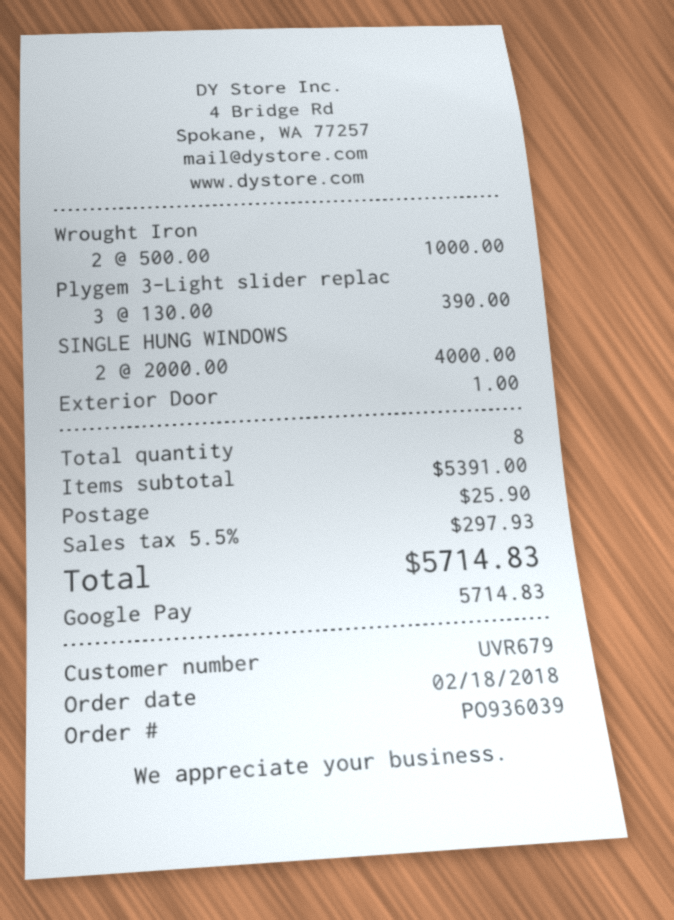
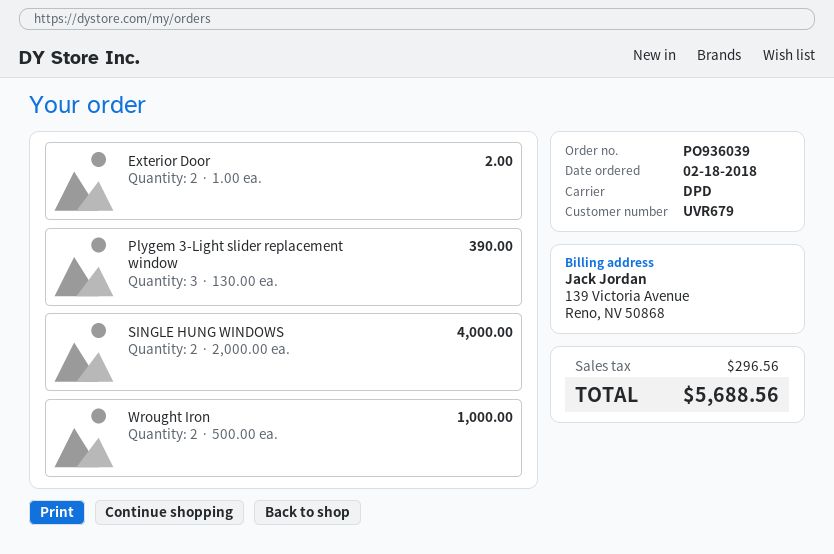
Exterior Door: 1 x 1.00 = 1.00 -> 2 x 1.00 = 2.00
shipping: 25.90 -> none
tax: 297.93 -> 296.56
total: 5714.83 -> 5688.56

